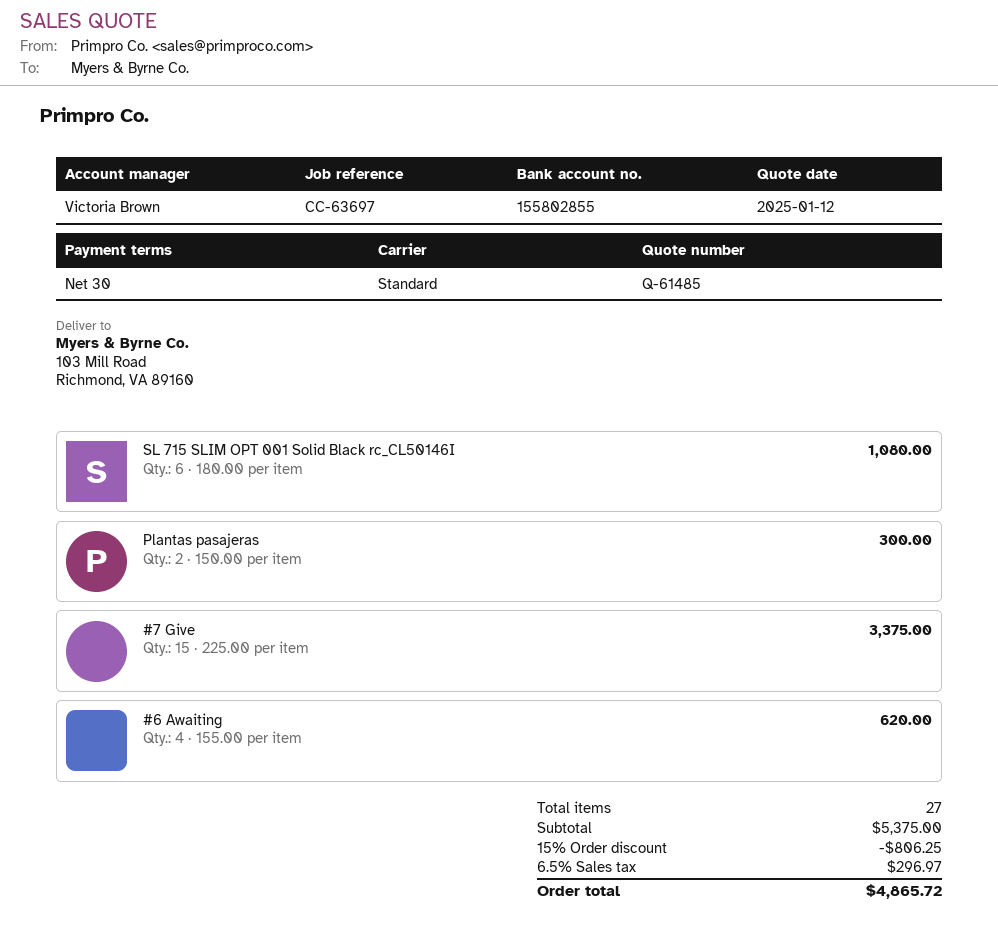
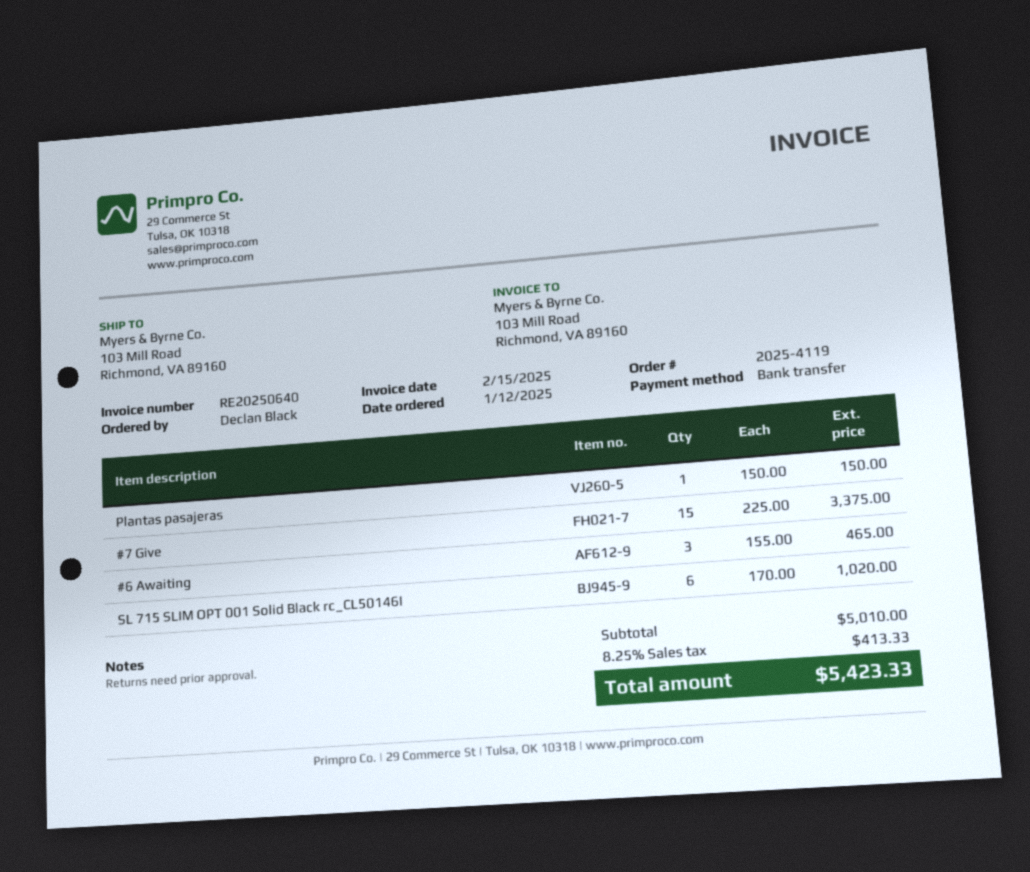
SL 715 SLIM OPT 001 Solid Black rc_CL50146I: 6 x 180.00 = 1080.00 -> 6 x 170.00 = 1020.00
Plantas pasajeras: 2 x 150.00 = 300.00 -> 1 x 150.00 = 150.00
#6 Awaiting: 4 x 155.00 = 620.00 -> 3 x 155.00 = 465.00
subtotal: 5375.00 -> 5010.00
discount: 15% = 806.25 -> none
tax: 6.5% = 296.97 -> 8.25% = 413.33
total: 4865.72 -> 5423.33

